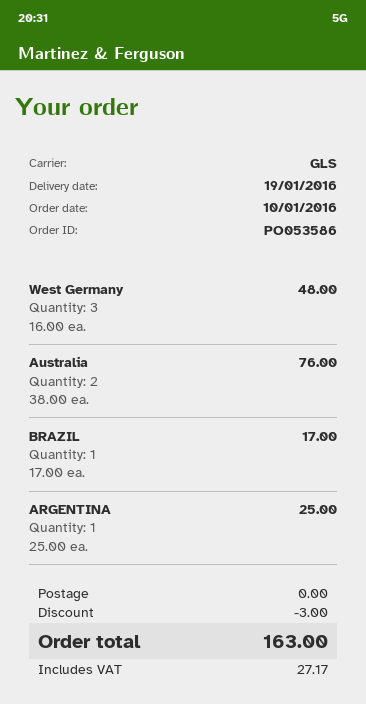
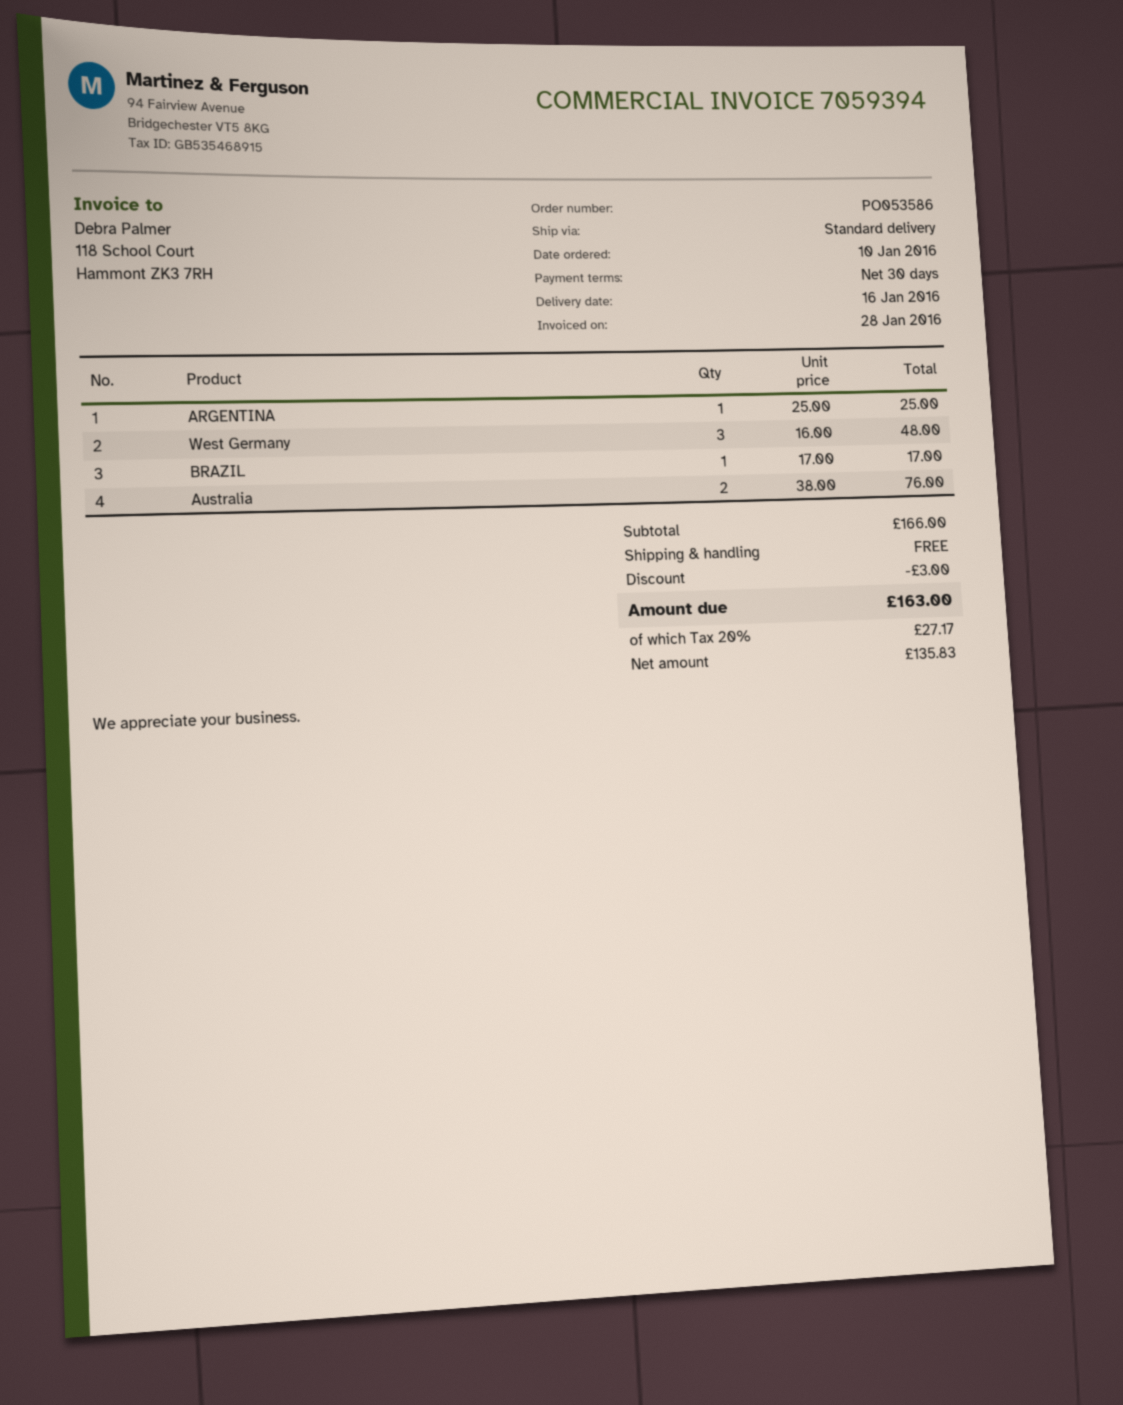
delivery date: 2016-01-19 -> 2016-01-16
shipping method: GLS -> standard

